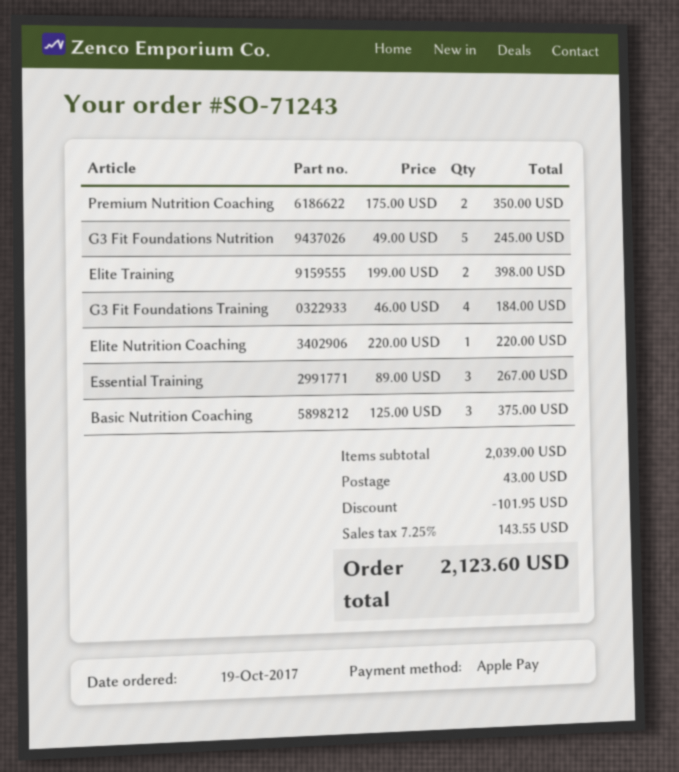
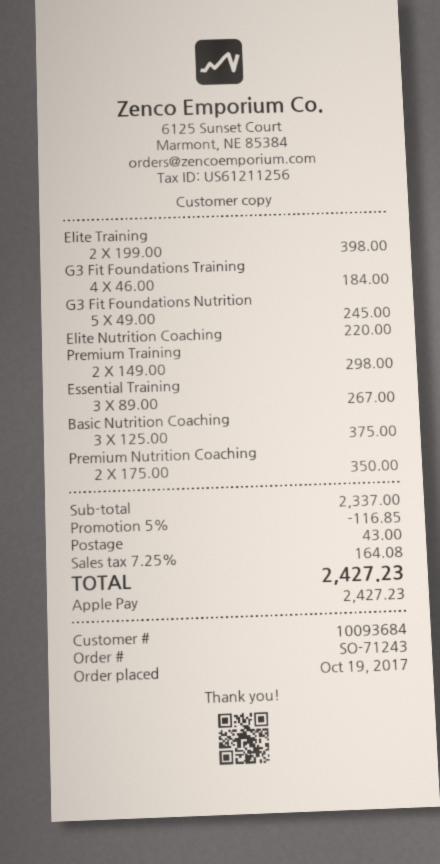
Premium Training: none -> 2 x 149.00 = 298.00
subtotal: 2039.00 -> 2337.00
discount: 101.95 -> 116.85
tax: 7.25% = 143.55 -> 7.25% = 164.08
total: 2123.60 -> 2427.23

